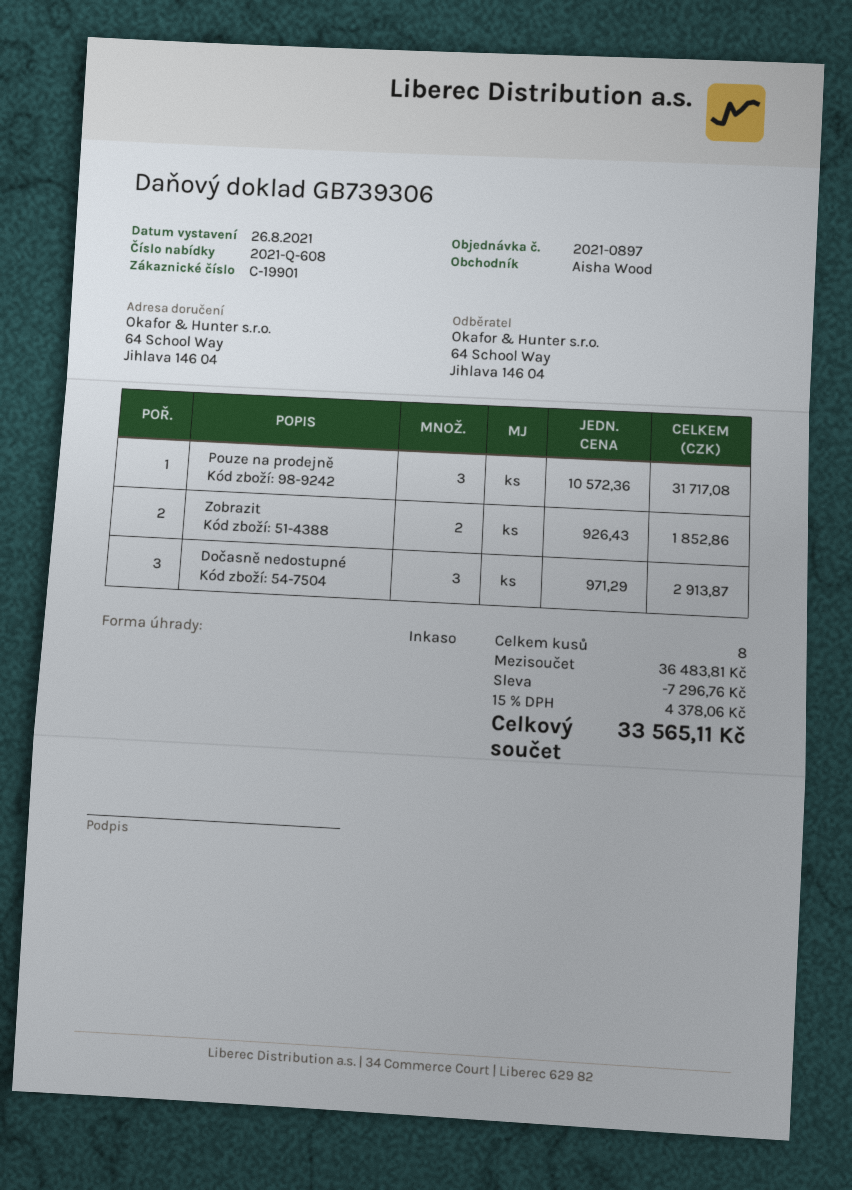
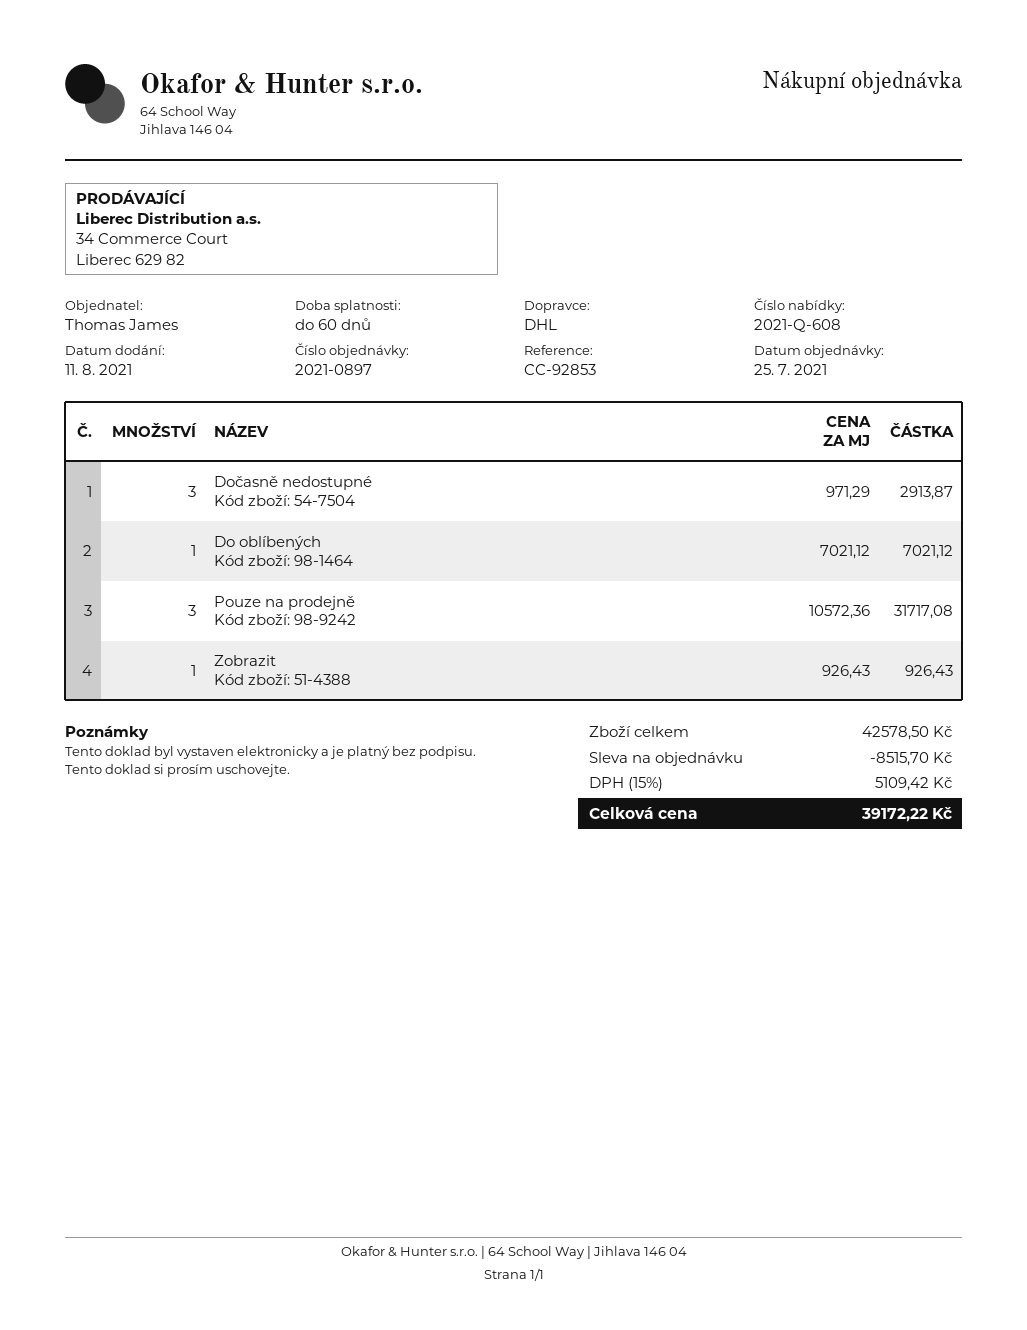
Zobrazit: 2 x 926.43 = 1852.86 -> 1 x 926.43 = 926.43
Do oblíbených: none -> 1 x 7021.12 = 7021.12
subtotal: 36483.81 -> 42578.50
discount: 7296.76 -> 8515.70
tax: 15% = 4378.06 -> 15% = 5109.42
total: 33565.11 -> 39172.22

